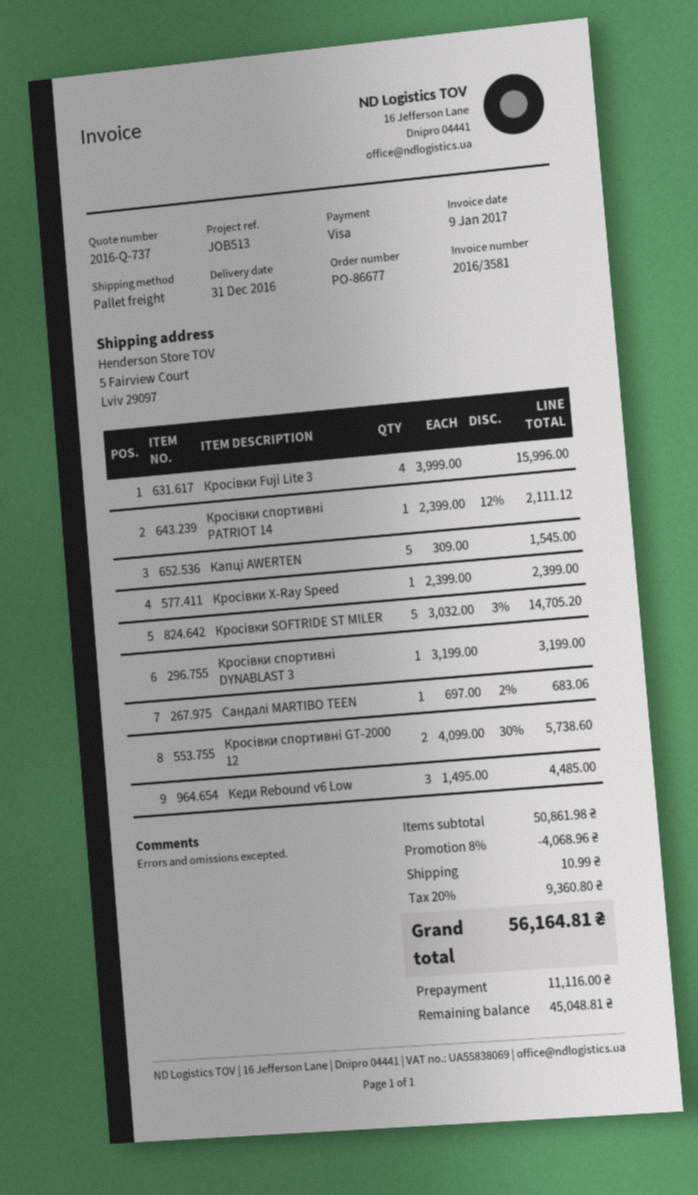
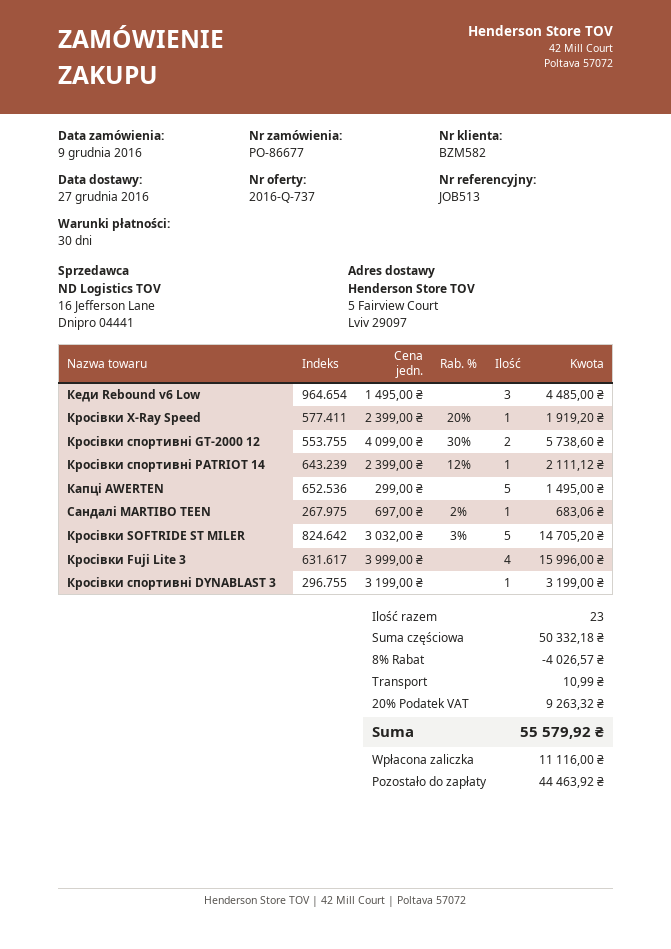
delivery date: 2016-12-31 -> 2016-12-27
Капці AWERTEN: 5 x 309.00 = 1545.00 -> 5 x 299.00 = 1495.00
Кросівки X-Ray Speed: 1 x 2399.00 = 2399.00 -> 1 x 2399.00 - 20% = 1919.20
subtotal: 50861.98 -> 50332.18
discount: 8% = 4068.96 -> 8% = 4026.57
tax: 20% = 9360.80 -> 20% = 9263.32
total: 56164.81 -> 55579.92
balance: 45048.81 -> 44463.92

